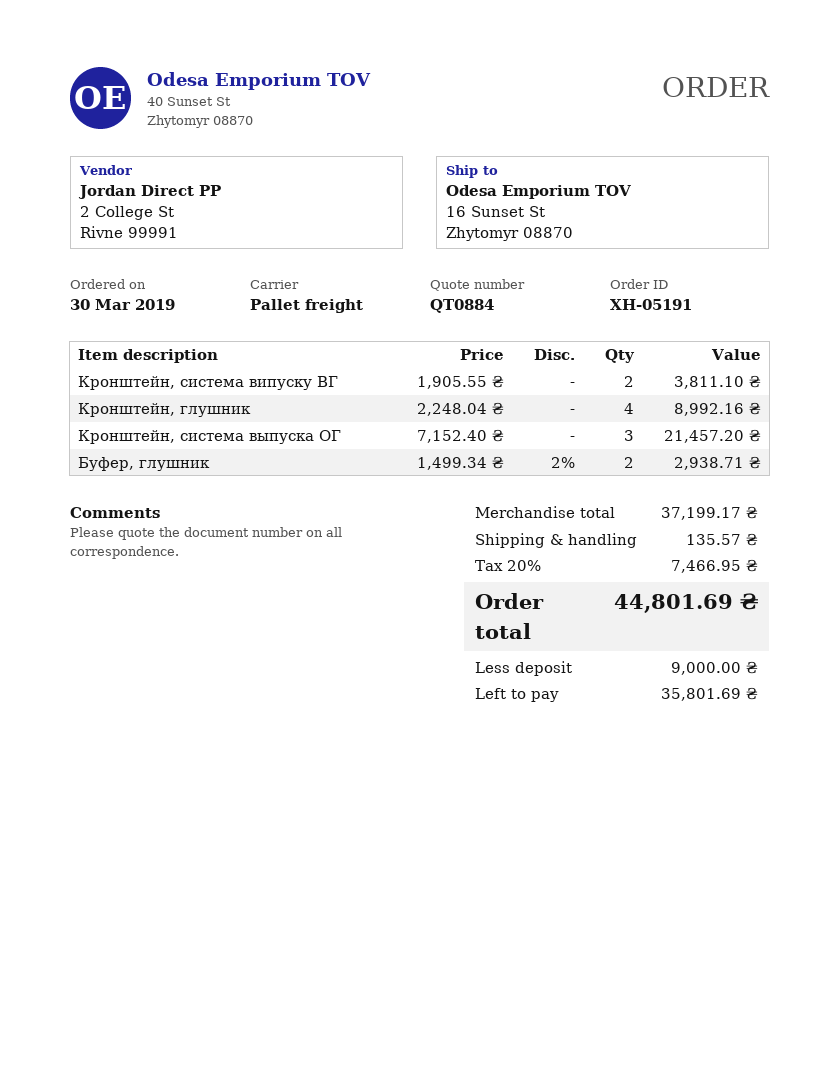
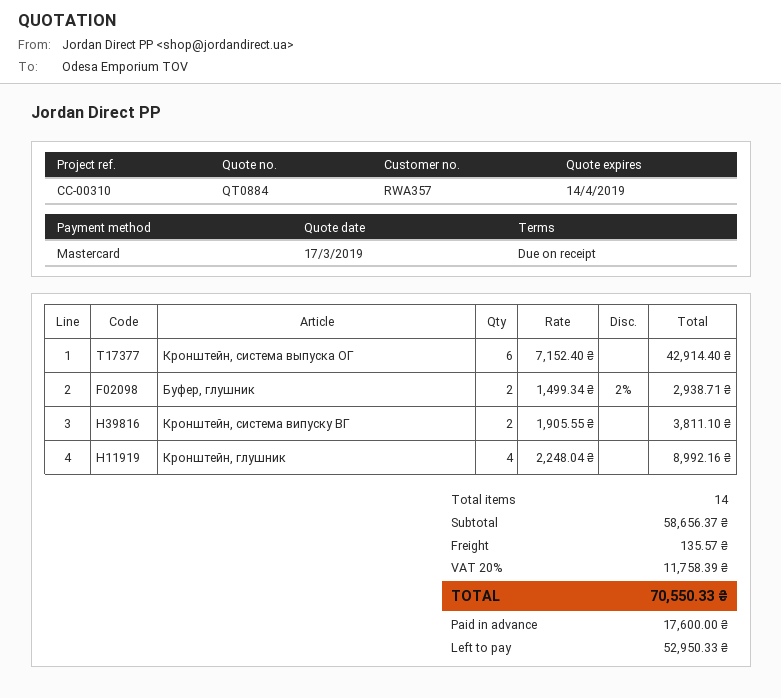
Кронштейн, система выпуска ОГ: 3 x 7152.40 = 21457.20 -> 6 x 7152.40 = 42914.40
subtotal: 37199.17 -> 58656.37
tax: 20% = 7466.95 -> 20% = 11758.39
total: 44801.69 -> 70550.33
deposit: 9000.00 -> 17600.00
balance: 35801.69 -> 52950.33

